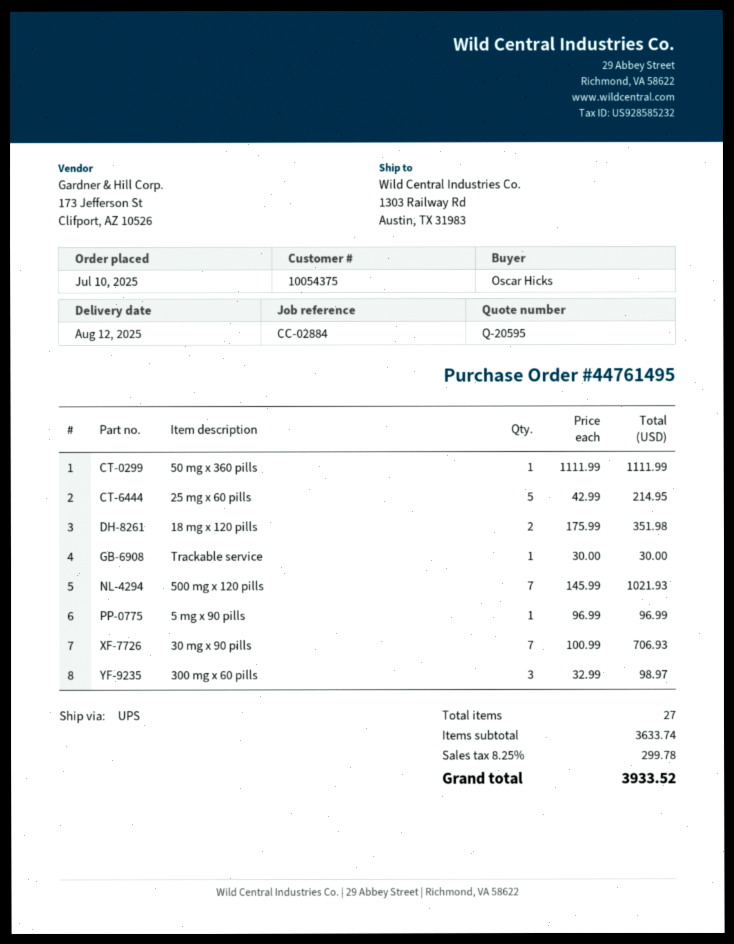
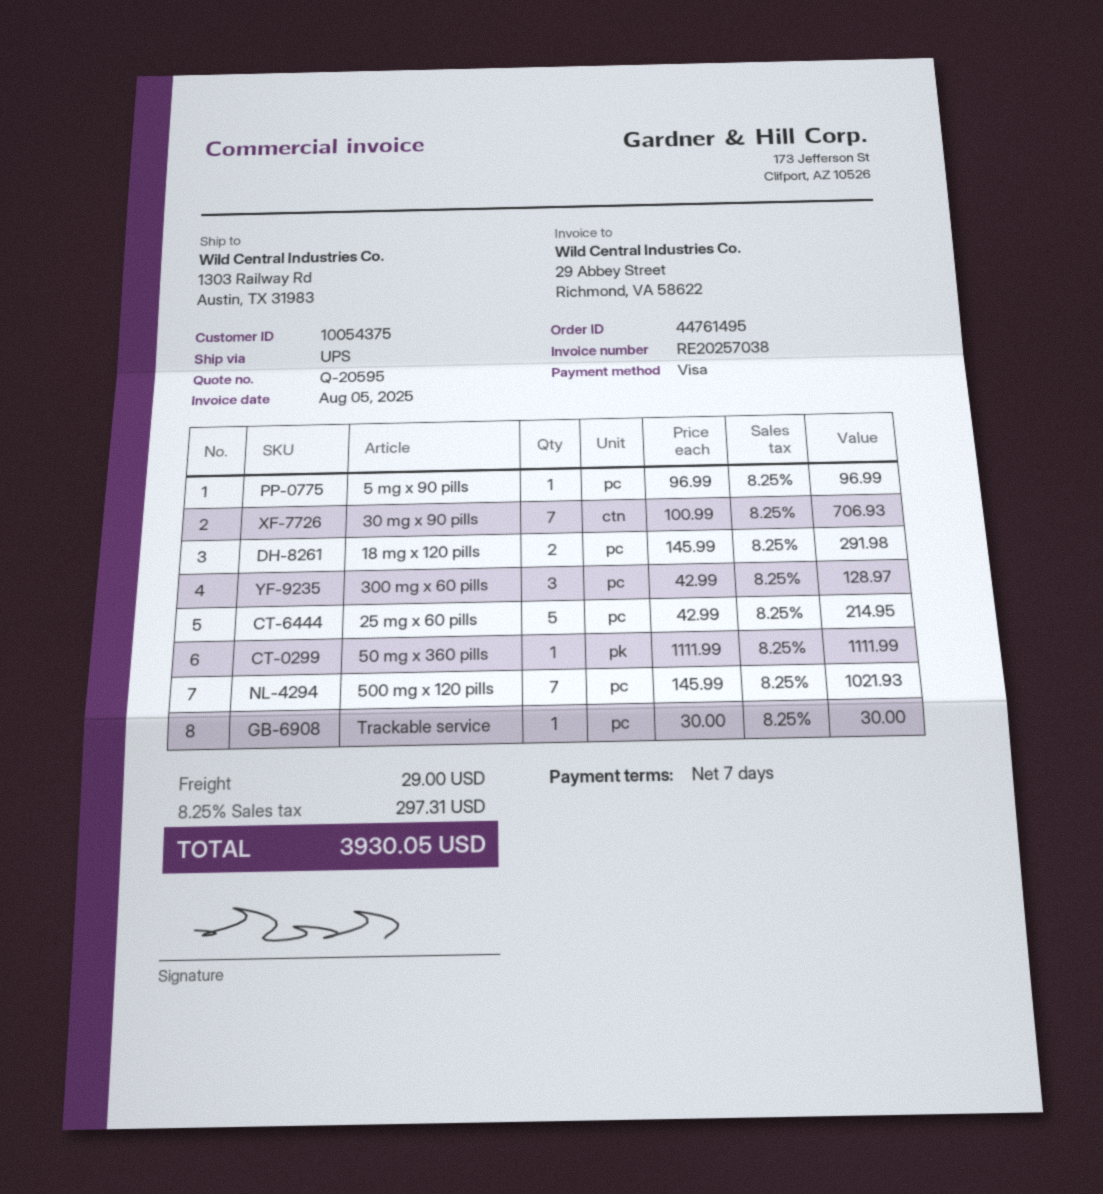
18 mg x 120 pills: 2 x 175.99 = 351.98 -> 2 x 145.99 = 291.98
300 mg x 60 pills: 3 x 32.99 = 98.97 -> 3 x 42.99 = 128.97
shipping: none -> 29.00
tax: 8.25% = 299.78 -> 8.25% = 297.31
total: 3933.52 -> 3930.05

